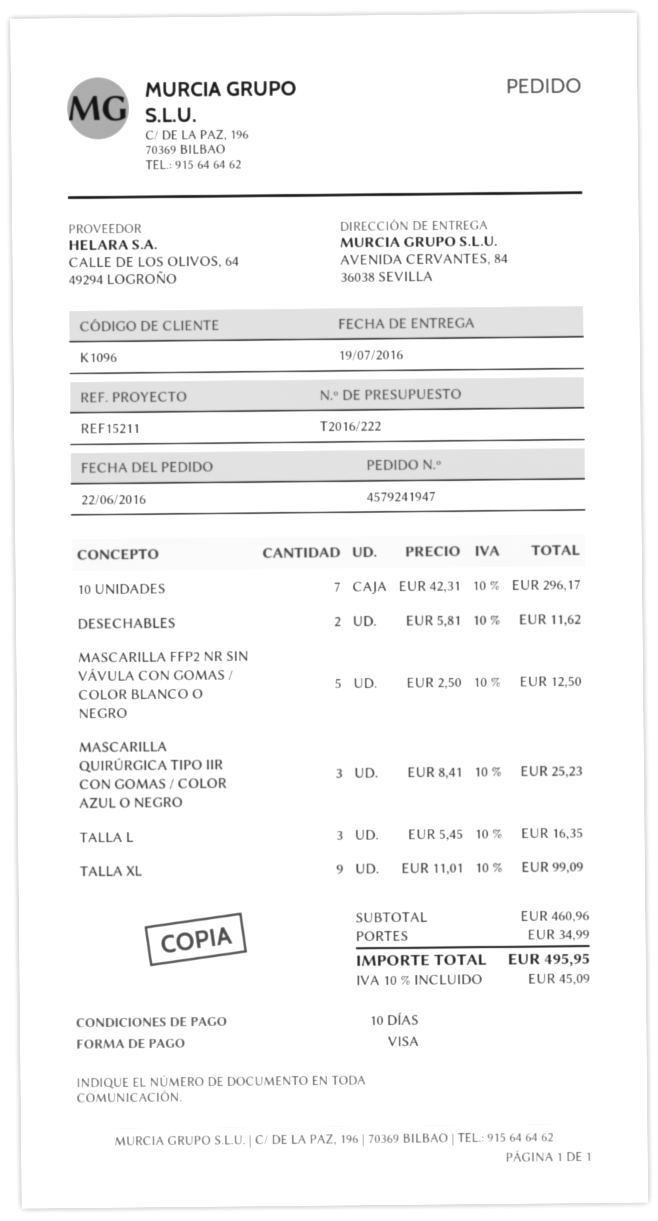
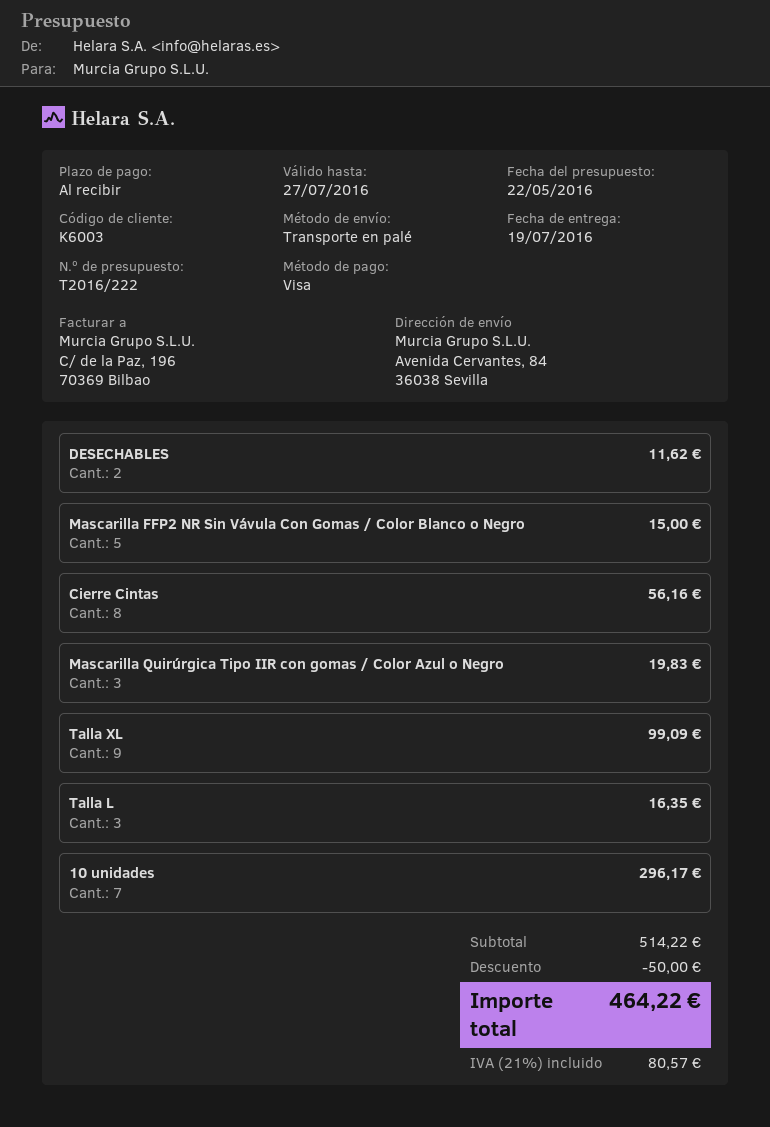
payment terms: 10 days -> on receipt
customer number: K1096 -> K6003
MASCARILLA FFP2 NR SIN VÁVULA CON GOMAS / COLOR BLANCO O NEGRO: 5 for 12.50 -> 5 for 15.00
MASCARILLA QUIRÚRGICA TIPO IIR CON GOMAS / COLOR AZUL O NEGRO: 3 for 25.23 -> 3 for 19.83
Cierre Cintas: none -> 8 for 56.16
subtotal: 460.96 -> 514.22
discount: none -> 50.00
shipping: 34.99 -> none
tax: 10% = 45.09 -> 21% = 80.57
total: 495.95 -> 464.22

